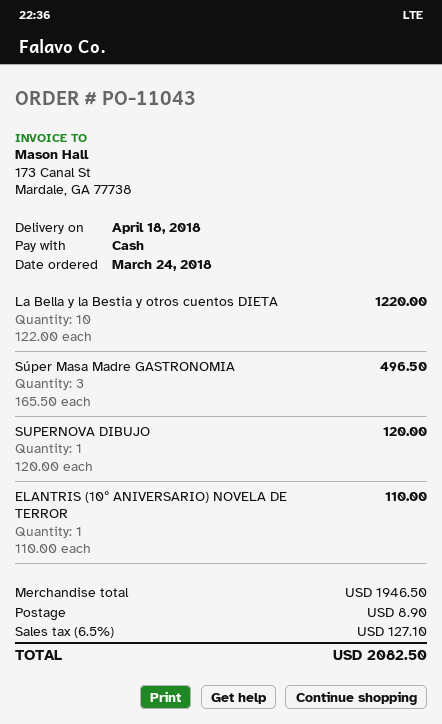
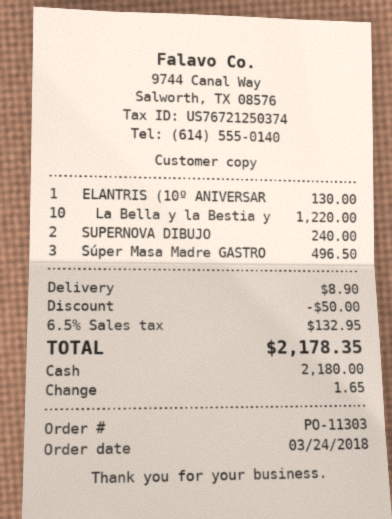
order number: PO-11043 -> PO-11303
SUPERNOVA DIBUJO: 1 for 120.00 -> 2 for 240.00
ELANTRIS (10º ANIVERSARIO) NOVELA DE TERROR: 1 for 110.00 -> 1 for 130.00
discount: none -> 50.00
tax: 6.5% = 127.10 -> 6.5% = 132.95
total: 2082.50 -> 2178.35

